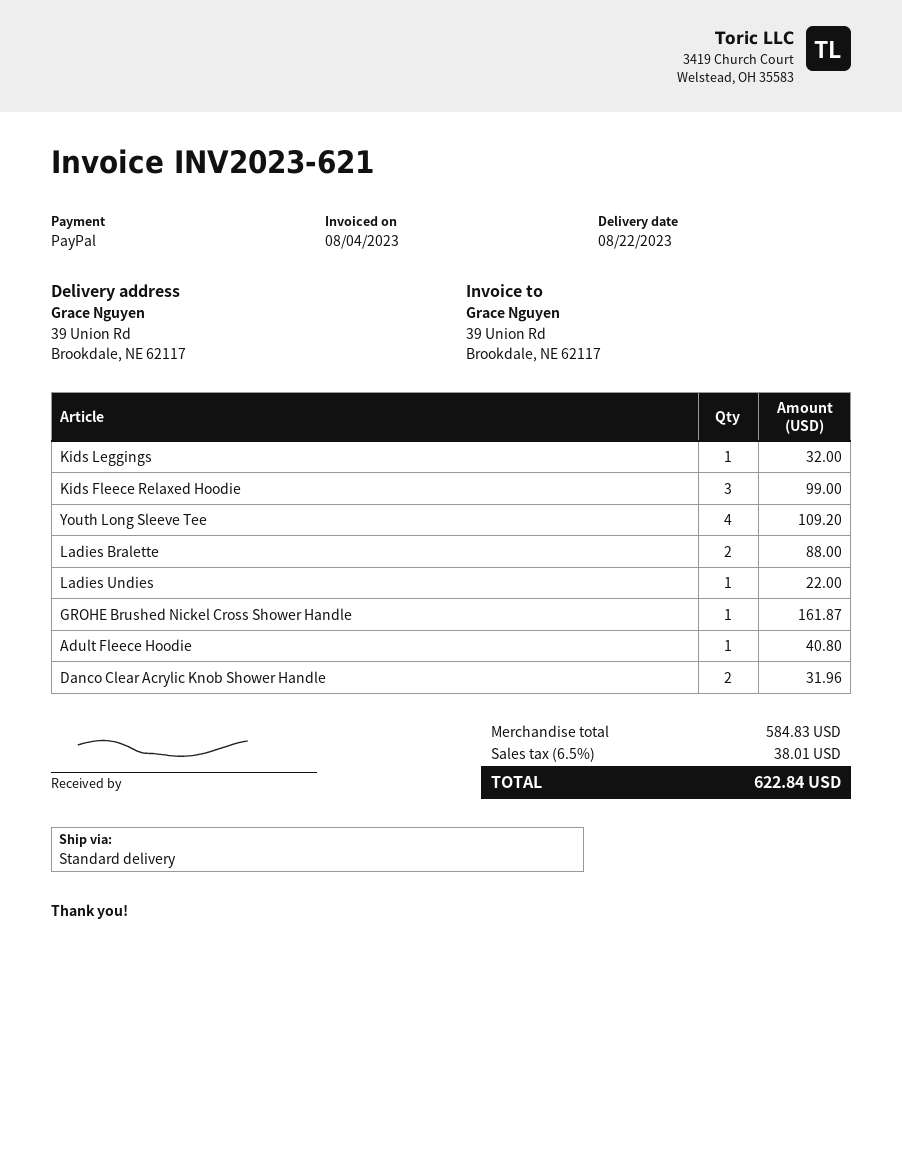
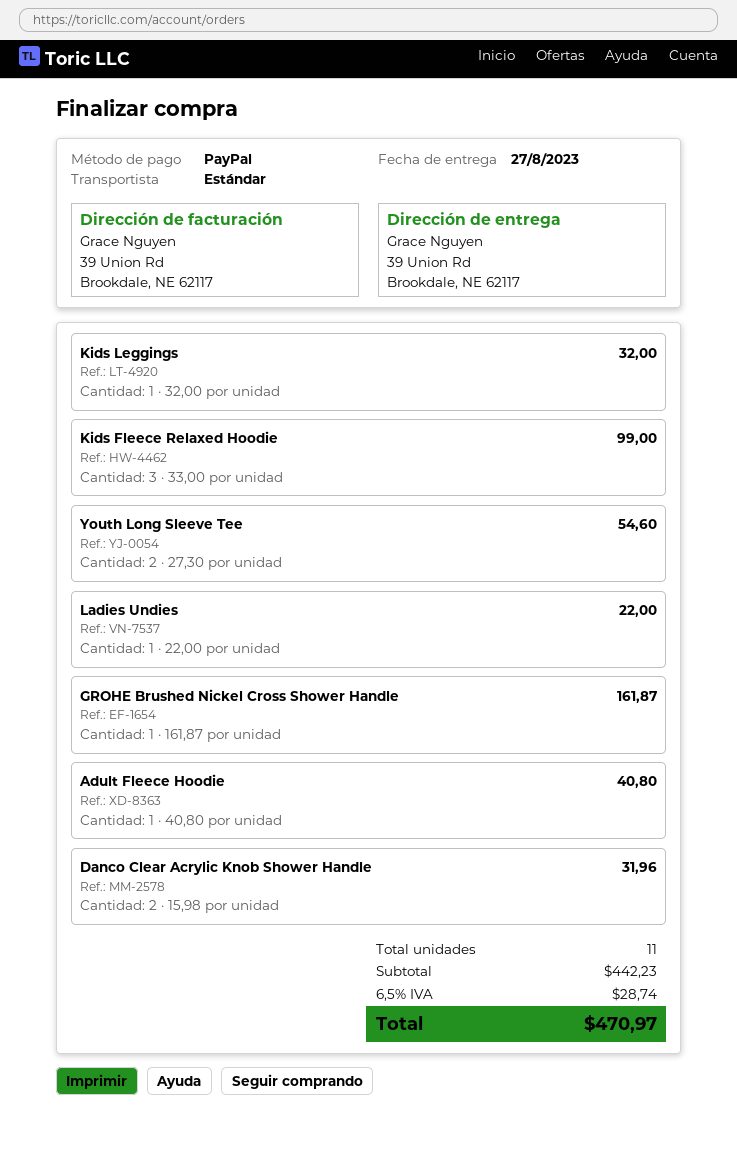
delivery date: 2023-08-22 -> 2023-08-27
Youth Long Sleeve Tee: 4 for 109.20 -> 2 for 54.60
Ladies Bralette: 2 for 88.00 -> none
subtotal: 584.83 -> 442.23
tax: 6.5% = 38.01 -> 6.5% = 28.74
total: 622.84 -> 470.97

